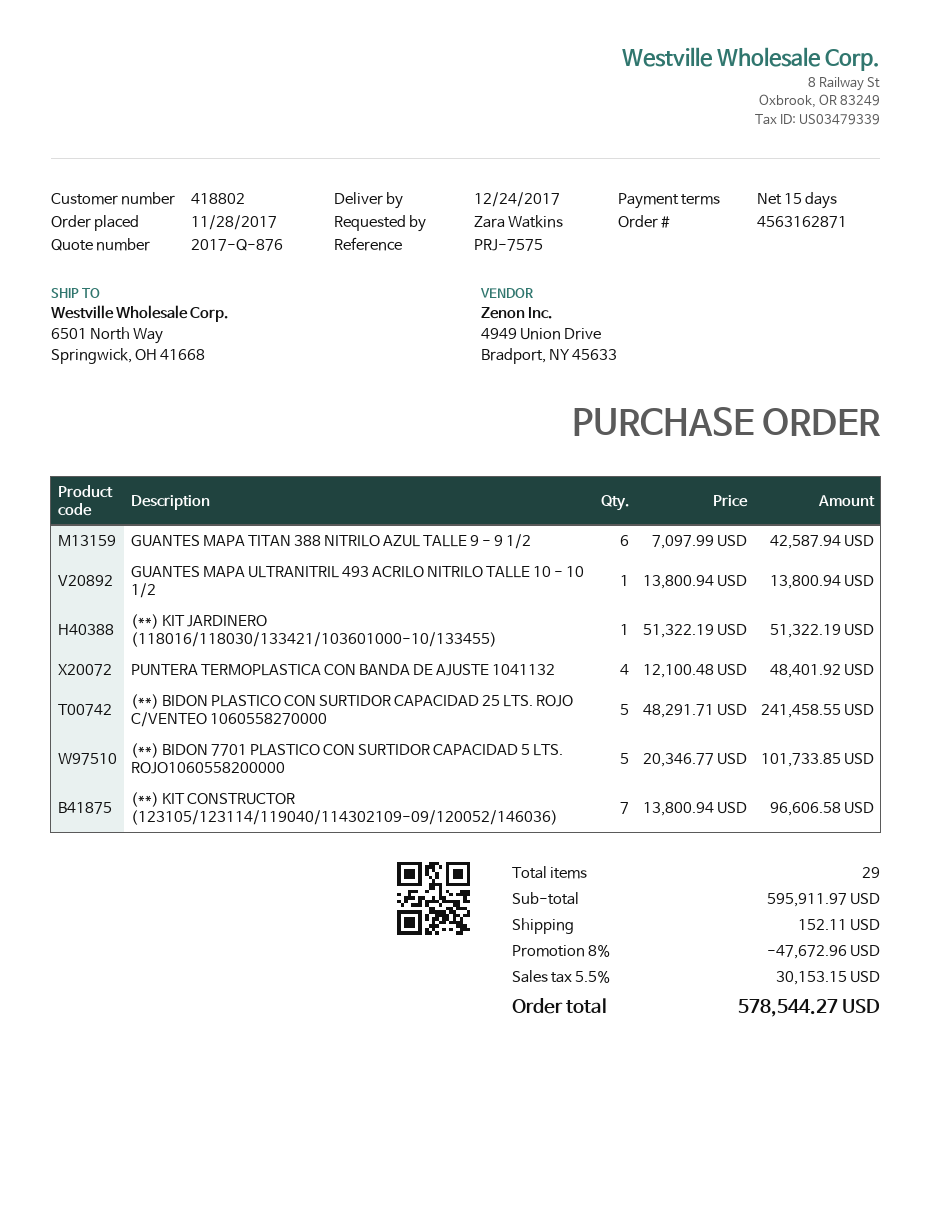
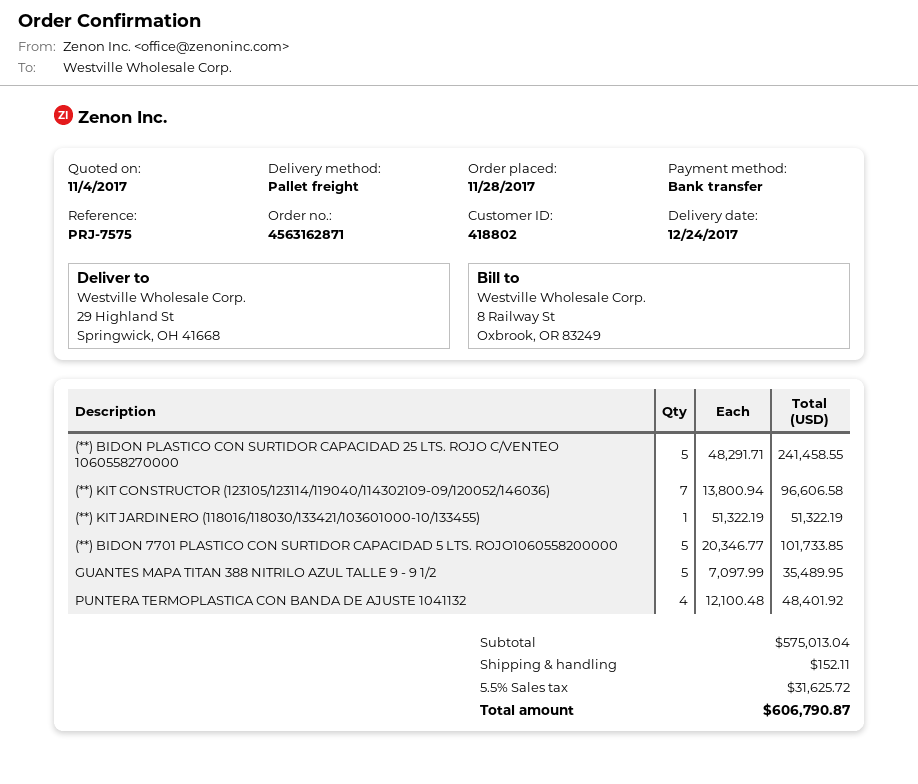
ship to: 6501 North Way, Springwick, OH 41668 -> 29 Highland St, Springwick, OH 41668
GUANTES MAPA TITAN 388 NITRILO AZUL TALLE 9 - 9 1/2: 6 x 7097.99 = 42587.94 -> 5 x 7097.99 = 35489.95
GUANTES MAPA ULTRANITRIL 493 ACRILO NITRILO TALLE 10 - 10 1/2: 1 x 13800.94 = 13800.94 -> none
subtotal: 595911.97 -> 575013.04
discount: 8% = 47672.96 -> none
tax: 5.5% = 30153.15 -> 5.5% = 31625.72
total: 578544.27 -> 606790.87

